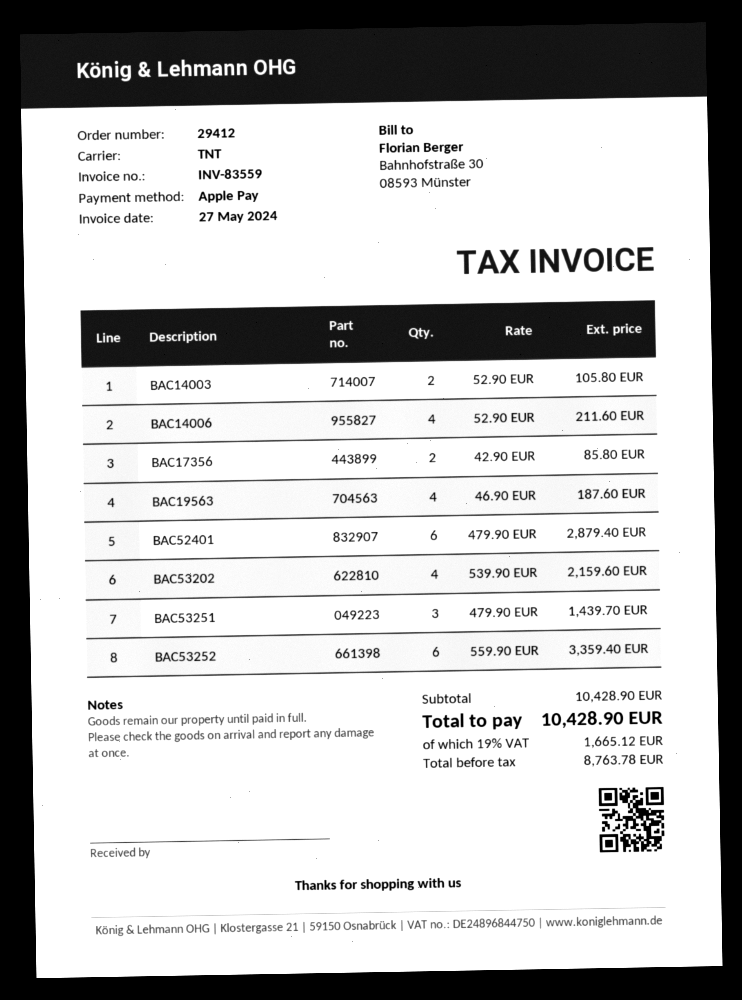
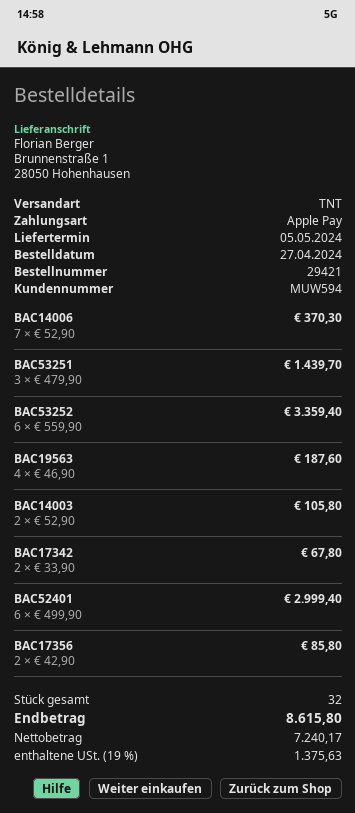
order number: 29412 -> 29421
BAC14006: 4 x 52.90 = 211.60 -> 7 x 52.90 = 370.30
BAC52401: 6 x 479.90 = 2879.40 -> 6 x 499.90 = 2999.40
BAC53202: 4 x 539.90 = 2159.60 -> none
BAC17342: none -> 2 x 33.90 = 67.80
net: 8763.78 -> 7240.17
tax: 19% = 1665.12 -> 19% = 1375.63
total: 10428.90 -> 8615.80

